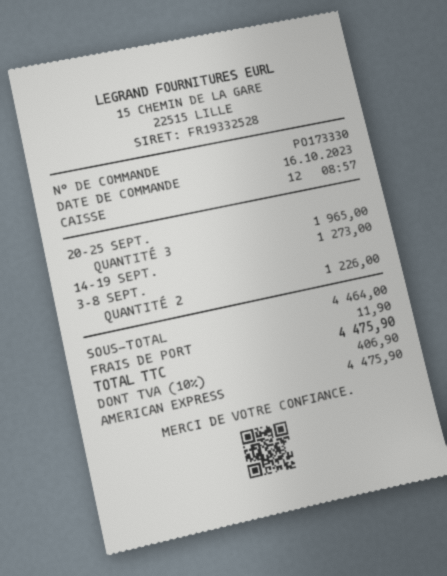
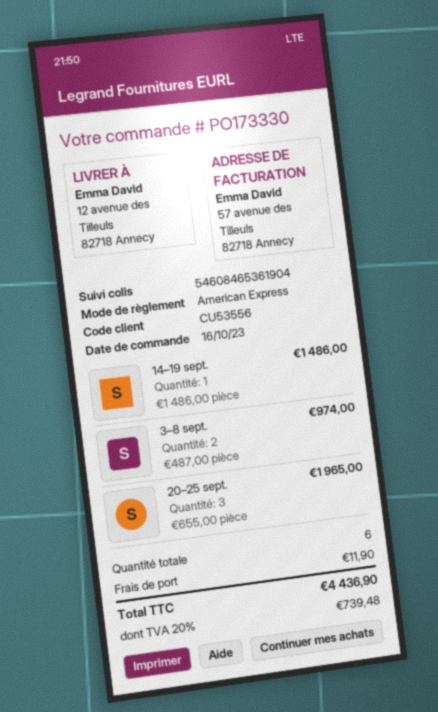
14–19 SEPT.: 1 for 1273.00 -> 1 for 1486.00
3–8 SEPT.: 2 for 1226.00 -> 2 for 974.00
tax: 10% = 406.90 -> 20% = 739.48
total: 4475.90 -> 4436.90

